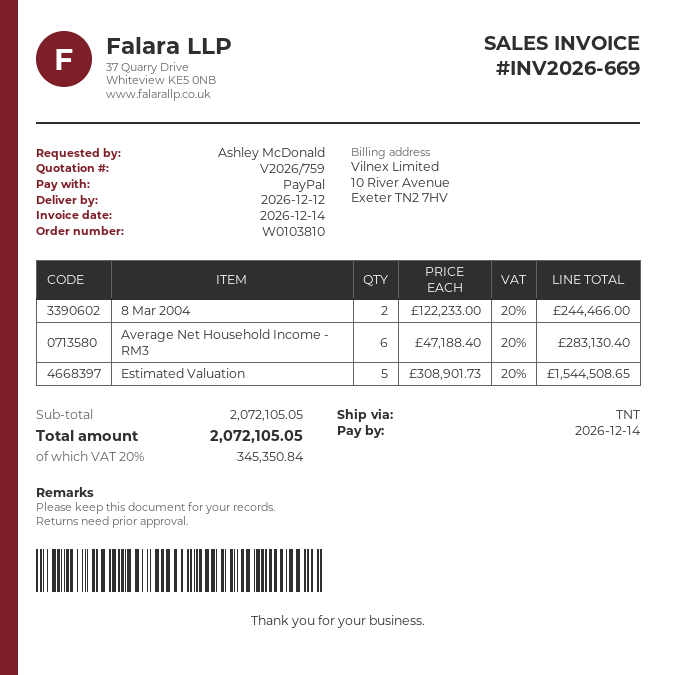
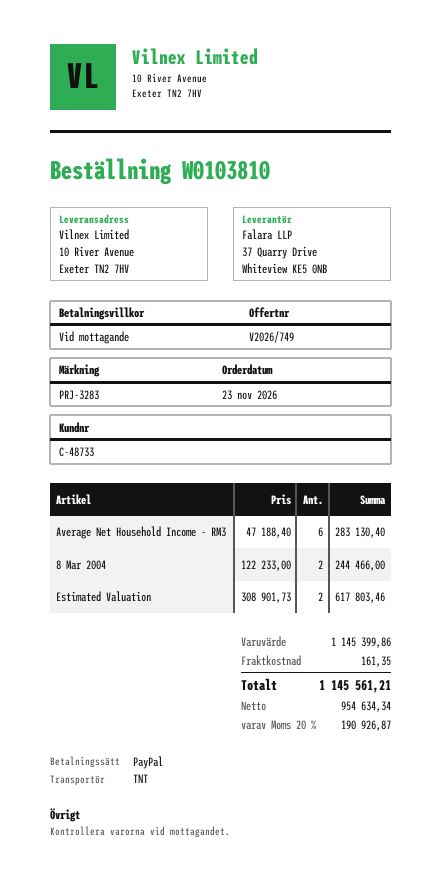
quote number: V2026/759 -> V2026/749
Estimated Valuation: 5 x 308901.73 = 1544508.65 -> 2 x 308901.73 = 617803.46
subtotal: 2072105.05 -> 1145399.86
shipping: none -> 161.35
tax: 20% = 345350.84 -> 20% = 190926.87
total: 2072105.05 -> 1145561.21

